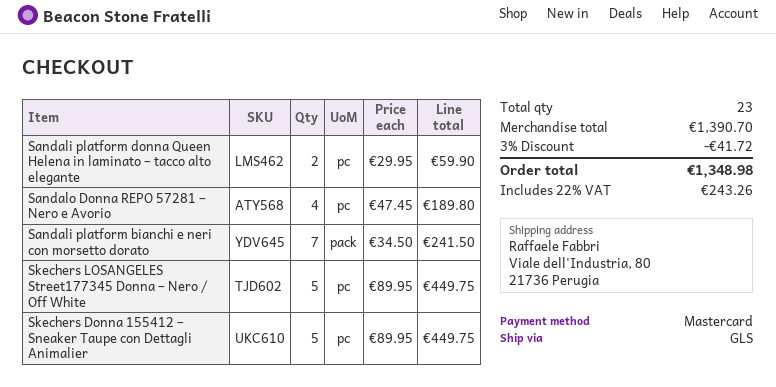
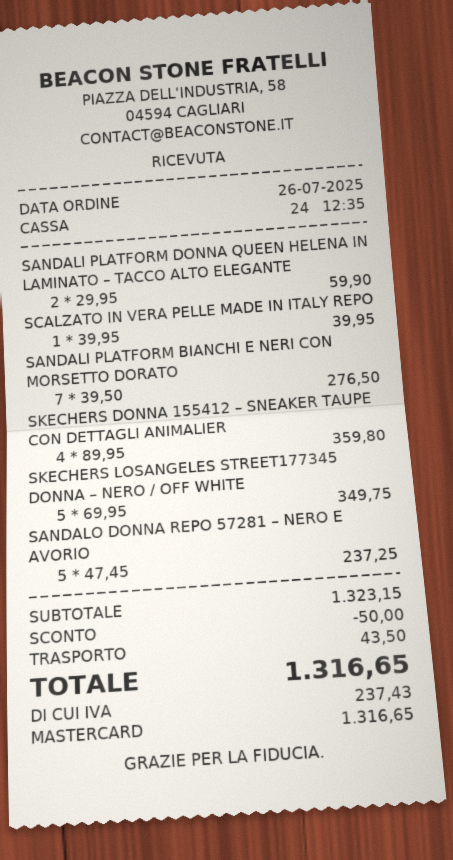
Sandalo Donna REPO 57281 – Nero e Avorio: 4 x 47.45 = 189.80 -> 5 x 47.45 = 237.25
Sandali platform bianchi e neri con morsetto dorato: 7 x 34.50 = 241.50 -> 7 x 39.50 = 276.50
Skechers LOSANGELES Street177345 Donna – Nero / Off White: 5 x 89.95 = 449.75 -> 5 x 69.95 = 349.75
Skechers Donna 155412 – Sneaker Taupe con Dettagli Animalier: 5 x 89.95 = 449.75 -> 4 x 89.95 = 359.80
SCALZATO IN VERA PELLE MADE IN ITALY REPO: none -> 1 x 39.95 = 39.95
subtotal: 1390.70 -> 1323.15
discount: 41.72 -> 50.00
shipping: none -> 43.50
tax: 243.26 -> 237.43
total: 1348.98 -> 1316.65

